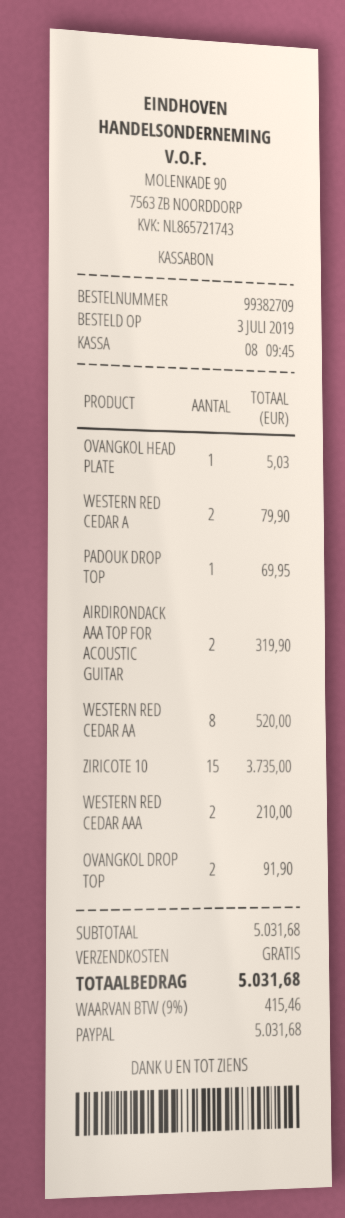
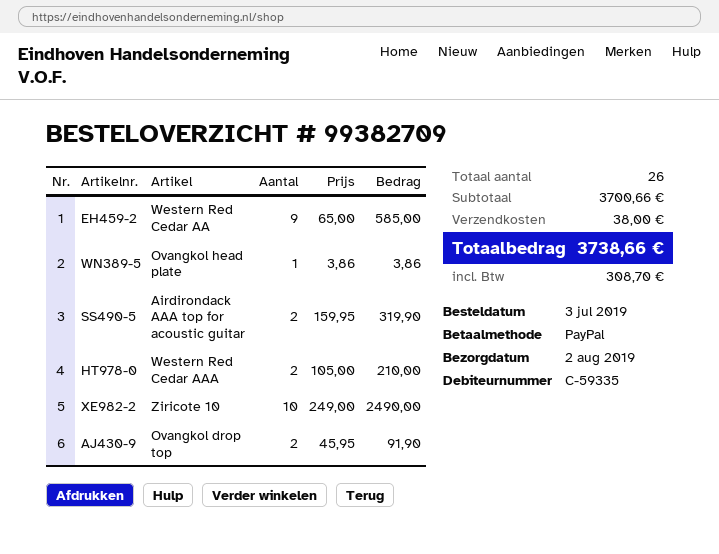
OVANGKOL HEAD PLATE: 1 for 5.03 -> 1 for 3.86
WESTERN RED CEDAR A: 2 for 79.90 -> none
PADOUK DROP TOP: 1 for 69.95 -> none
WESTERN RED CEDAR AA: 8 for 520.00 -> 9 for 585.00
ZIRICOTE 10: 15 for 3735.00 -> 10 for 2490.00
subtotal: 5031.68 -> 3700.66
shipping: 0.00 -> 38.00
tax: 415.46 -> 308.70
total: 5031.68 -> 3738.66

